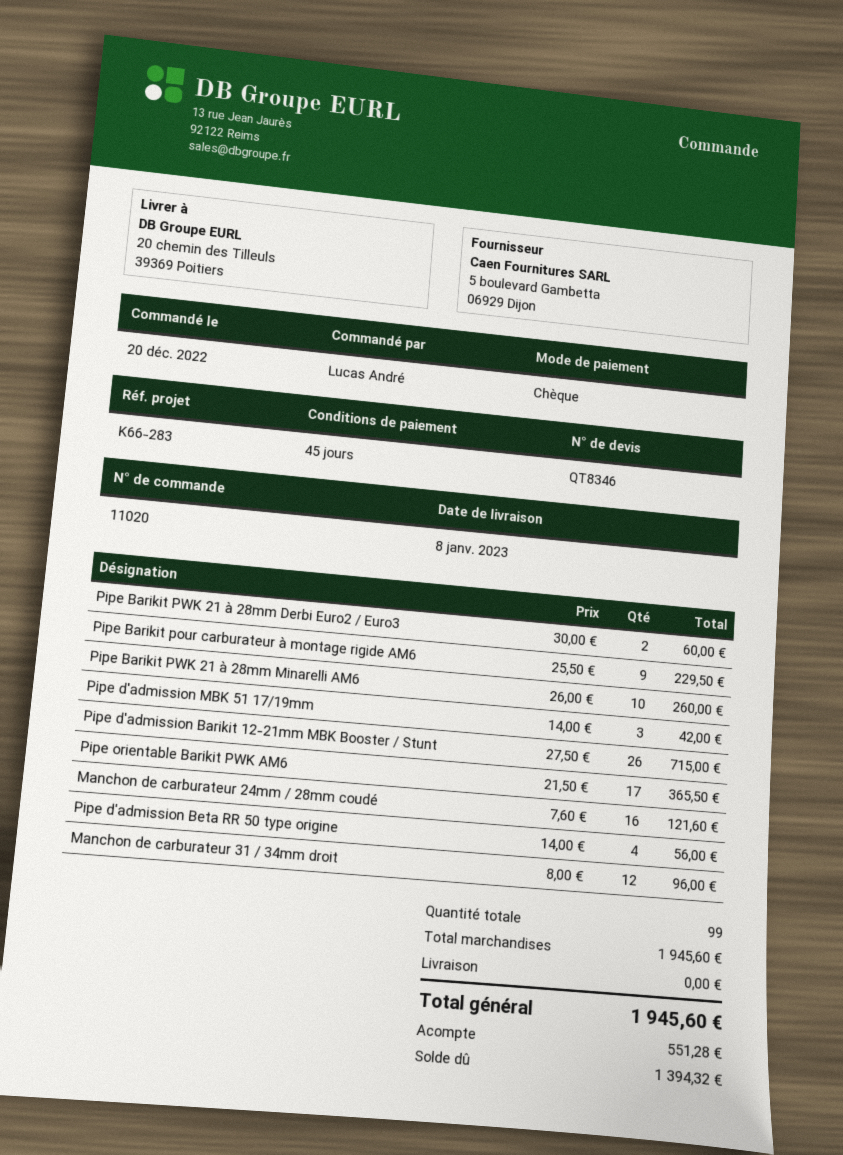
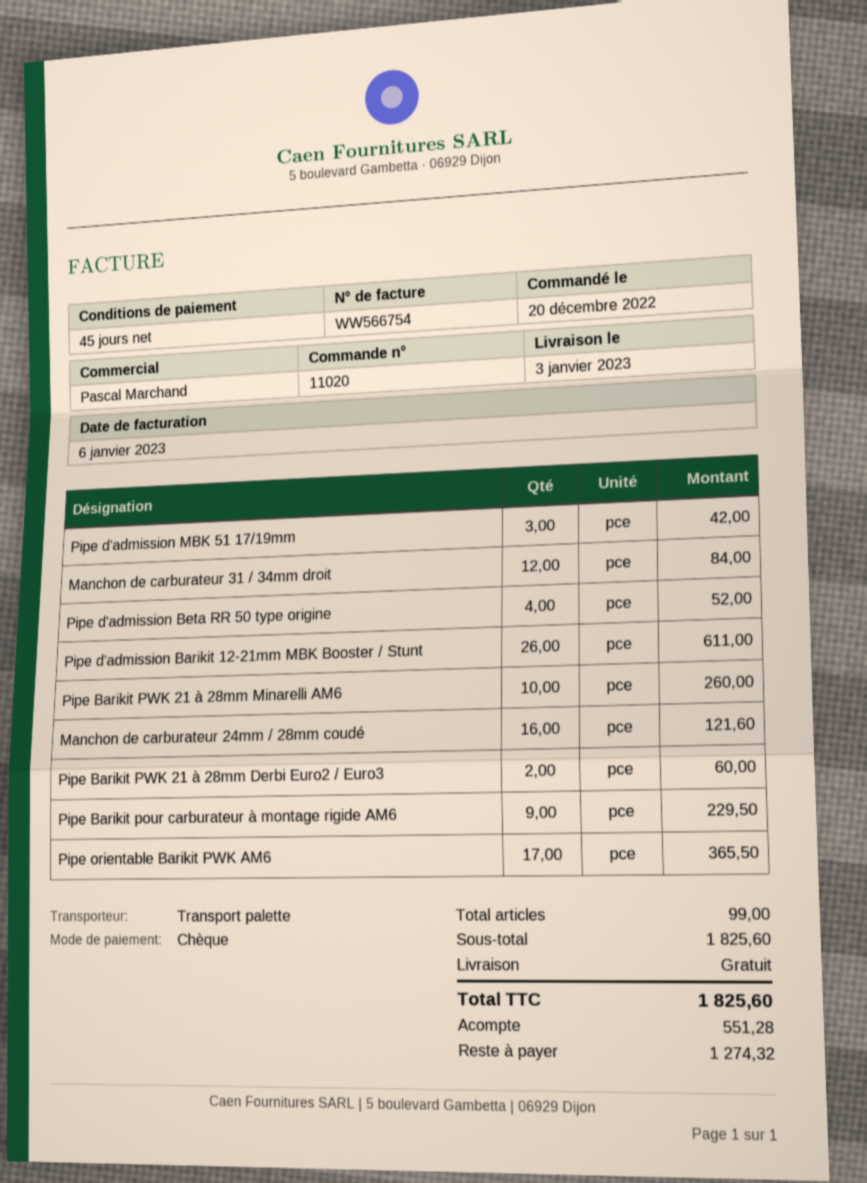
delivery date: 2023-01-08 -> 2023-01-03
Pipe d'admission Barikit 12-21mm MBK Booster / Stunt: 26 for 715.00 -> 26 for 611.00
Pipe d'admission Beta RR 50 type origine: 4 for 56.00 -> 4 for 52.00
Manchon de carburateur 31 / 34mm droit: 12 for 96.00 -> 12 for 84.00
subtotal: 1945.60 -> 1825.60
total: 1945.60 -> 1825.60
balance: 1394.32 -> 1274.32

